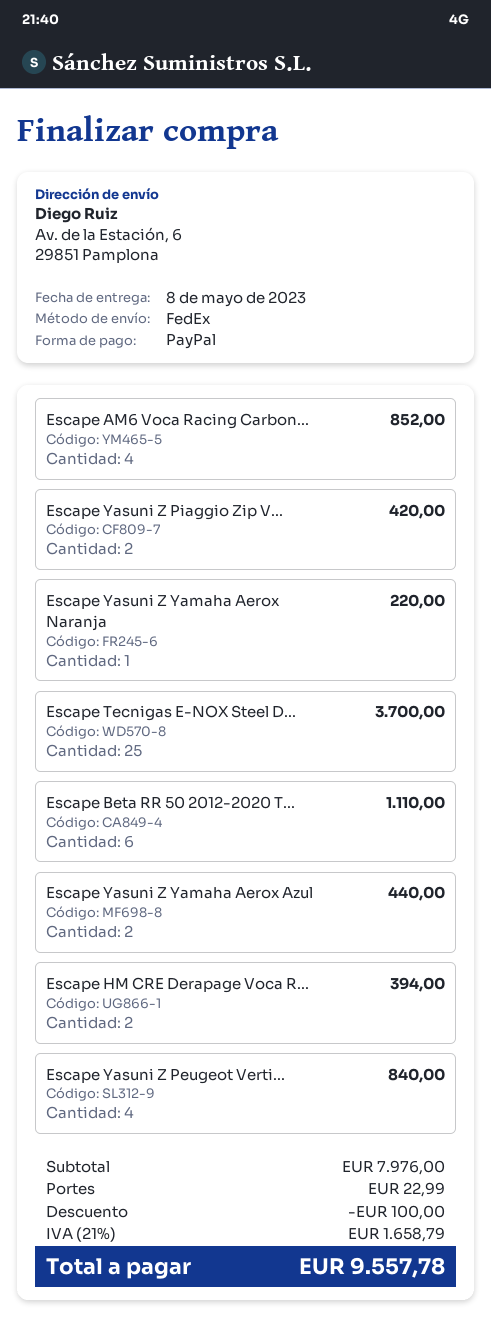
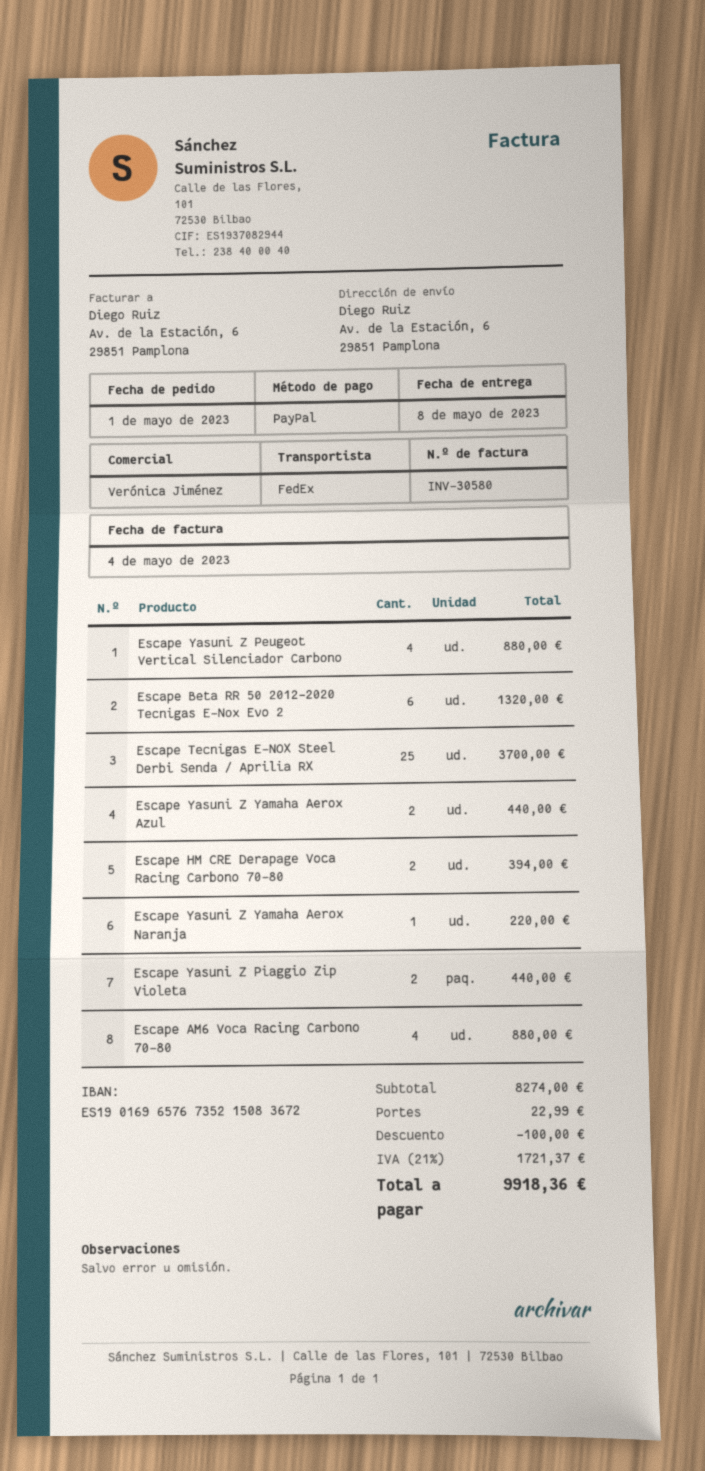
Escape AM6 Voca Racing Carbon...: 4 for 852.00 -> 4 for 880.00
Escape Yasuni Z Piaggio Zip V...: 2 for 420.00 -> 2 for 440.00
Escape Beta RR 50 2012-2020 T...: 6 for 1110.00 -> 6 for 1320.00
Escape Yasuni Z Peugeot Verti...: 4 for 840.00 -> 4 for 880.00
subtotal: 7976.00 -> 8274.00
tax: 21% = 1658.79 -> 21% = 1721.37
total: 9557.78 -> 9918.36

